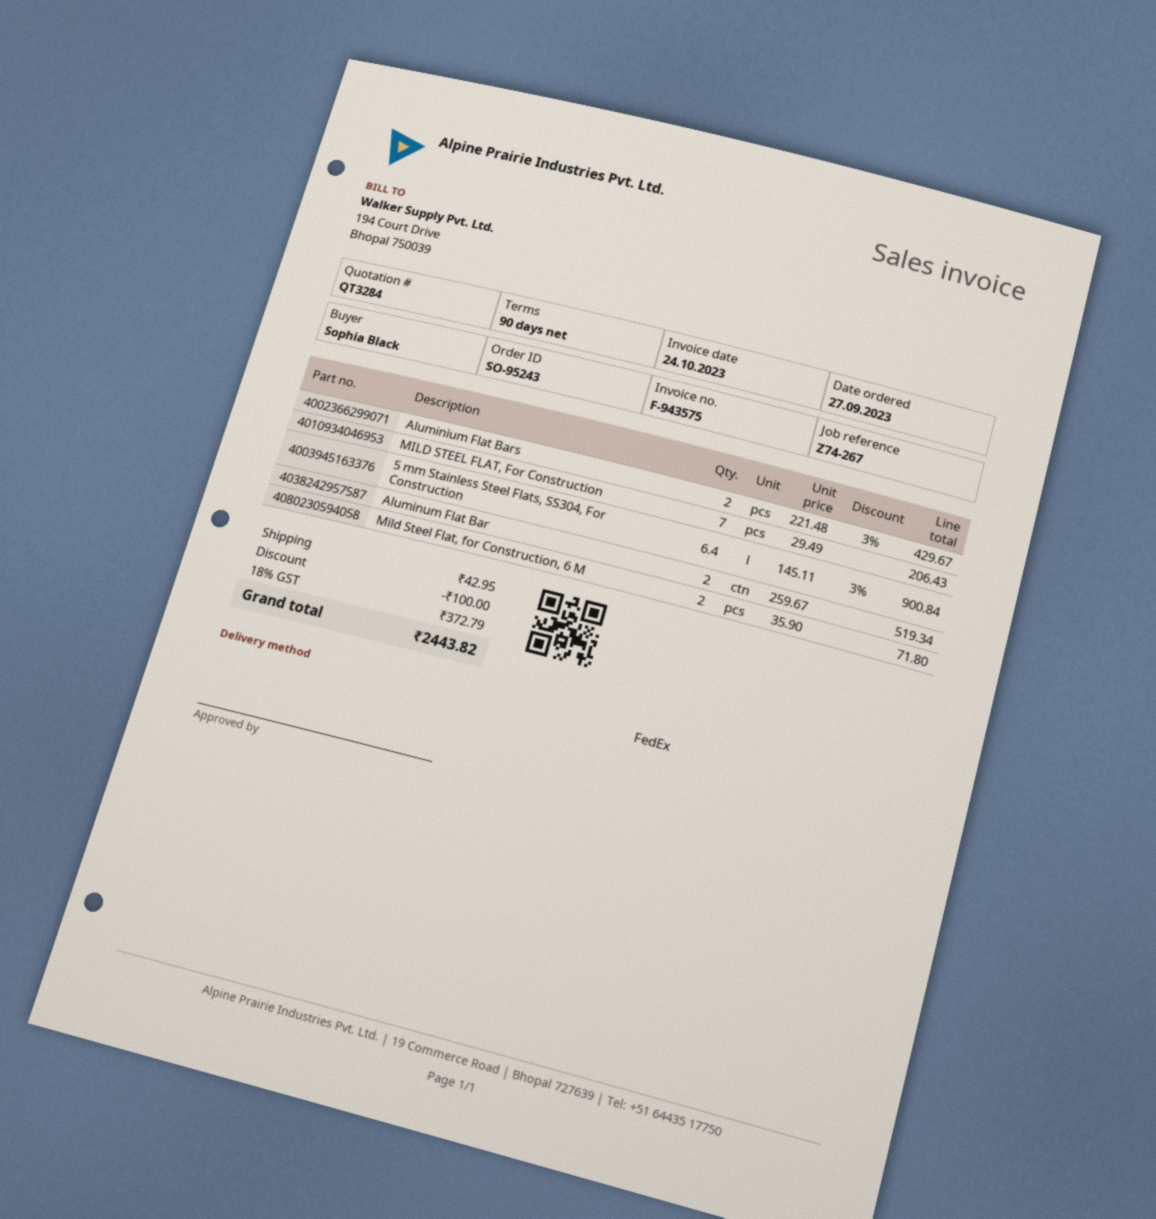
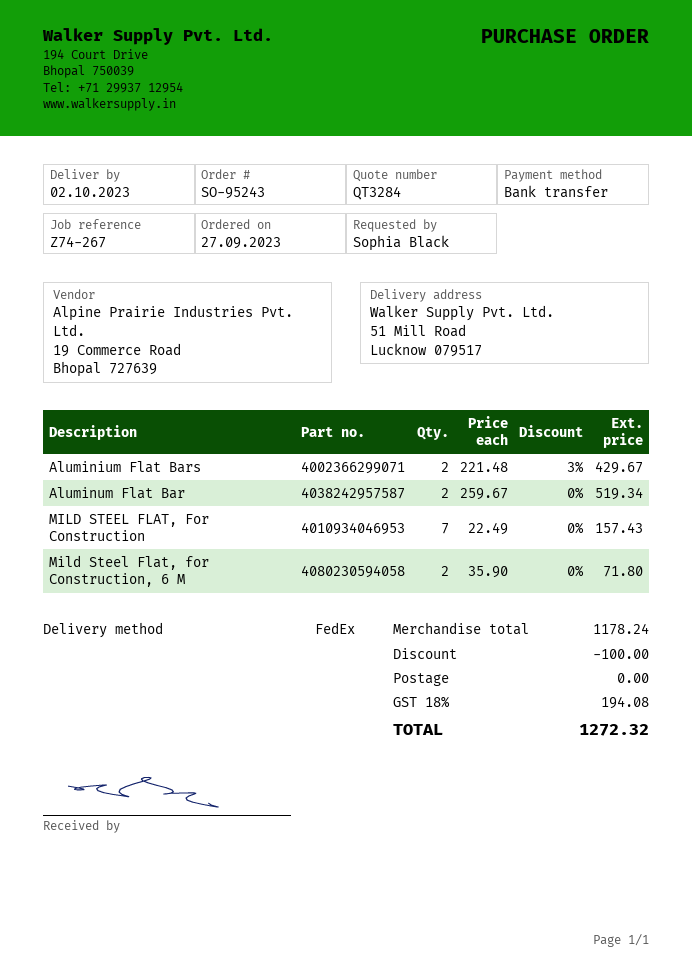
MILD STEEL FLAT, For Construction: 7 x 29.49 = 206.43 -> 7 x 22.49 = 157.43
5 mm Stainless Steel Flats, SS304, For Construction: 6.4 x 145.11 - 3% = 900.84 -> none
shipping: 42.95 -> 0.00
tax: 18% = 372.79 -> 18% = 194.08
total: 2443.82 -> 1272.32

